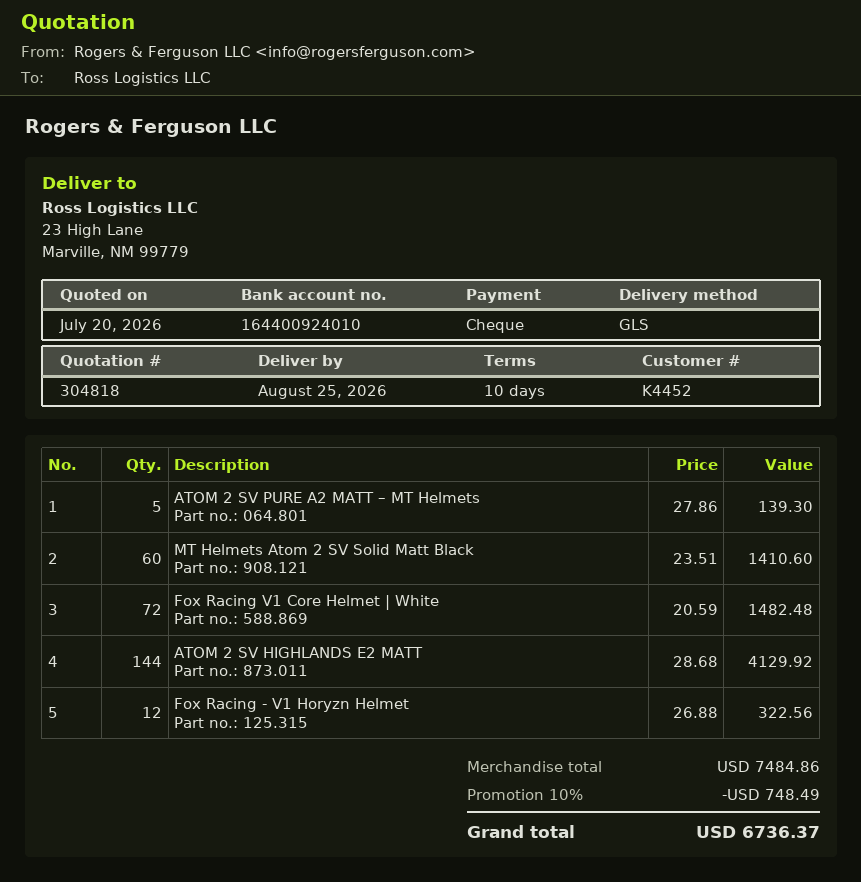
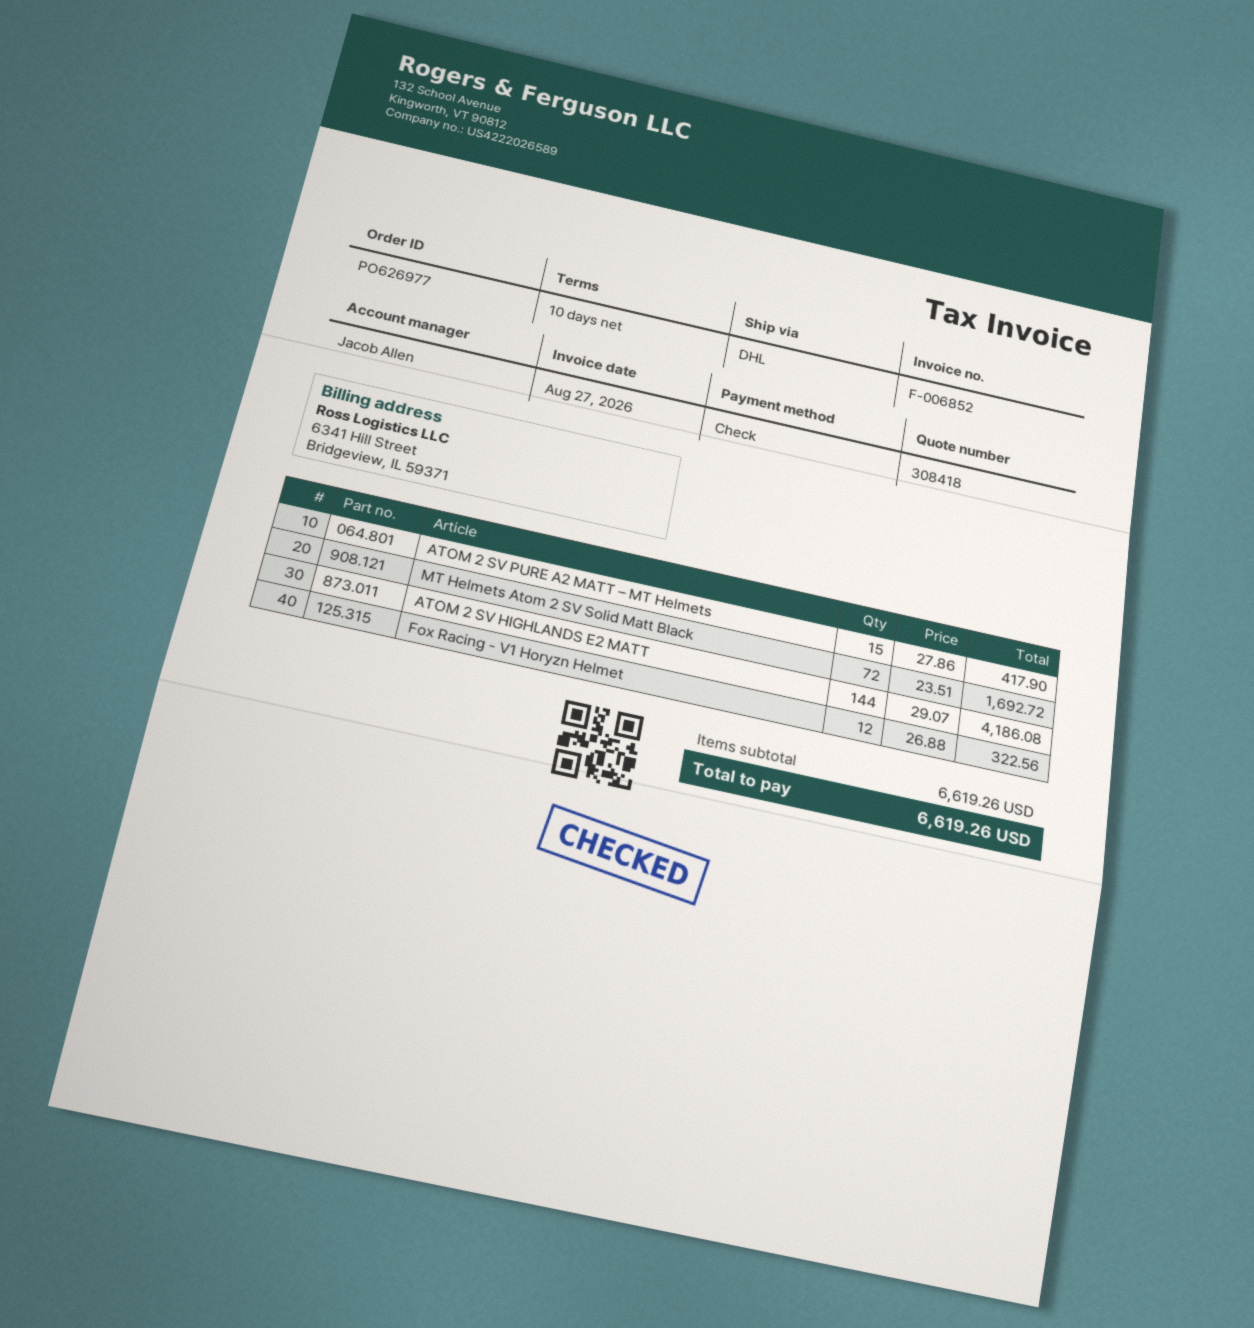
quote number: 304818 -> 308418
shipping method: GLS -> DHL
ATOM 2 SV PURE A2 MATT – MT Helmets: 5 x 27.86 = 139.30 -> 15 x 27.86 = 417.90
MT Helmets Atom 2 SV Solid Matt Black: 60 x 23.51 = 1410.60 -> 72 x 23.51 = 1692.72
Fox Racing V1 Core Helmet | White: 72 x 20.59 = 1482.48 -> none
ATOM 2 SV HIGHLANDS E2 MATT: 144 x 28.68 = 4129.92 -> 144 x 29.07 = 4186.08
subtotal: 7484.86 -> 6619.26
discount: 10% = 748.49 -> none
total: 6736.37 -> 6619.26

